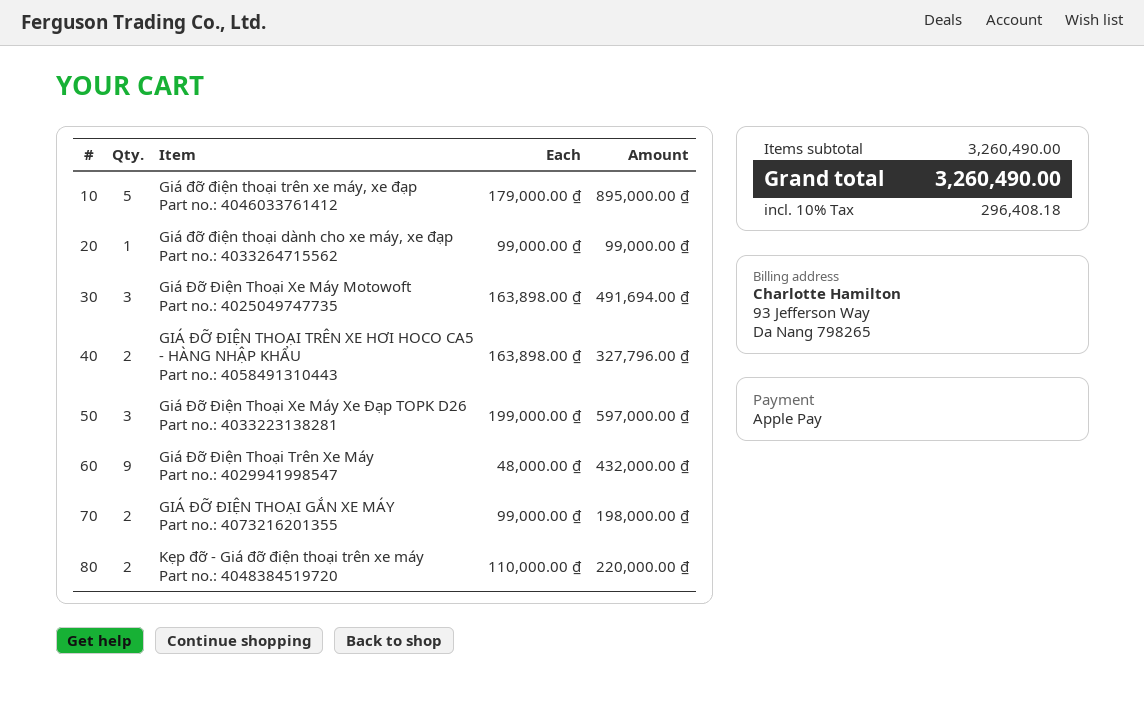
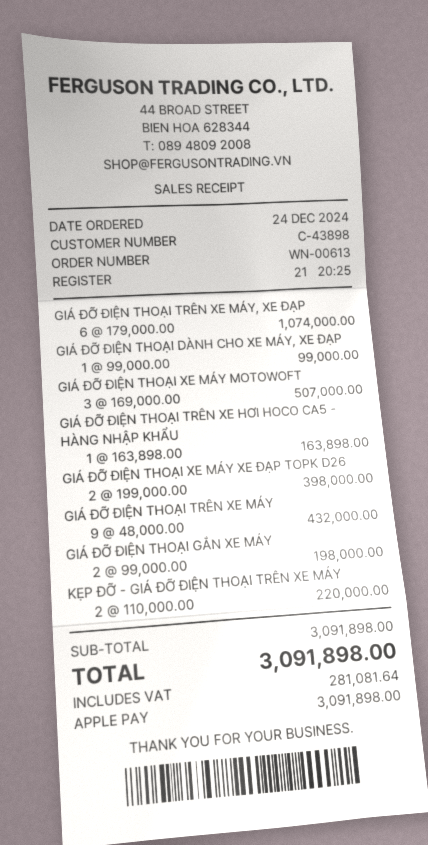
Giá đỡ điện thoại trên xe máy, xe đạp: 5 x 179000.00 = 895000.00 -> 6 x 179000.00 = 1074000.00
Giá Đỡ Điện Thoại Xe Máy Motowoft: 3 x 163898.00 = 491694.00 -> 3 x 169000.00 = 507000.00
GIÁ ĐỠ ĐIỆN THOẠI TRÊN XE HƠI HOCO CA5 - HÀNG NHẬP KHẨU: 2 x 163898.00 = 327796.00 -> 1 x 163898.00 = 163898.00
Giá Đỡ Điện Thoại Xe Máy Xe Đạp TOPK D26: 3 x 199000.00 = 597000.00 -> 2 x 199000.00 = 398000.00
subtotal: 3260490.00 -> 3091898.00
tax: 296408.18 -> 281081.64
total: 3260490.00 -> 3091898.00

